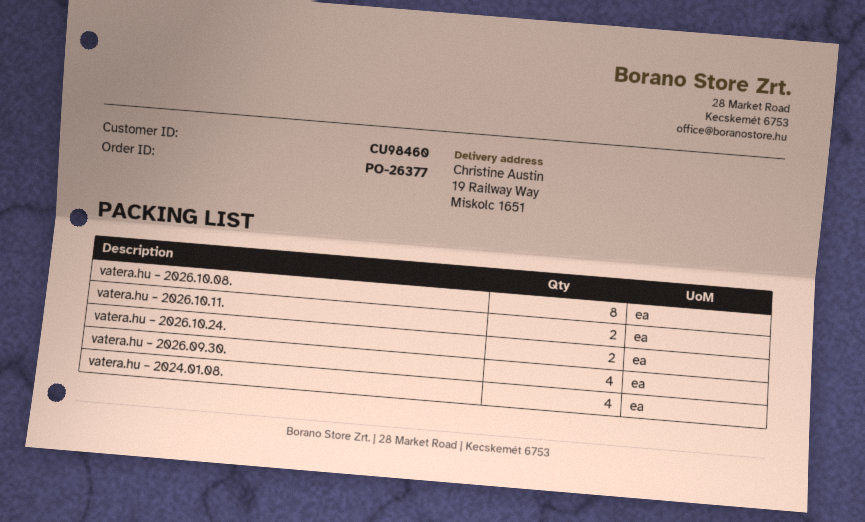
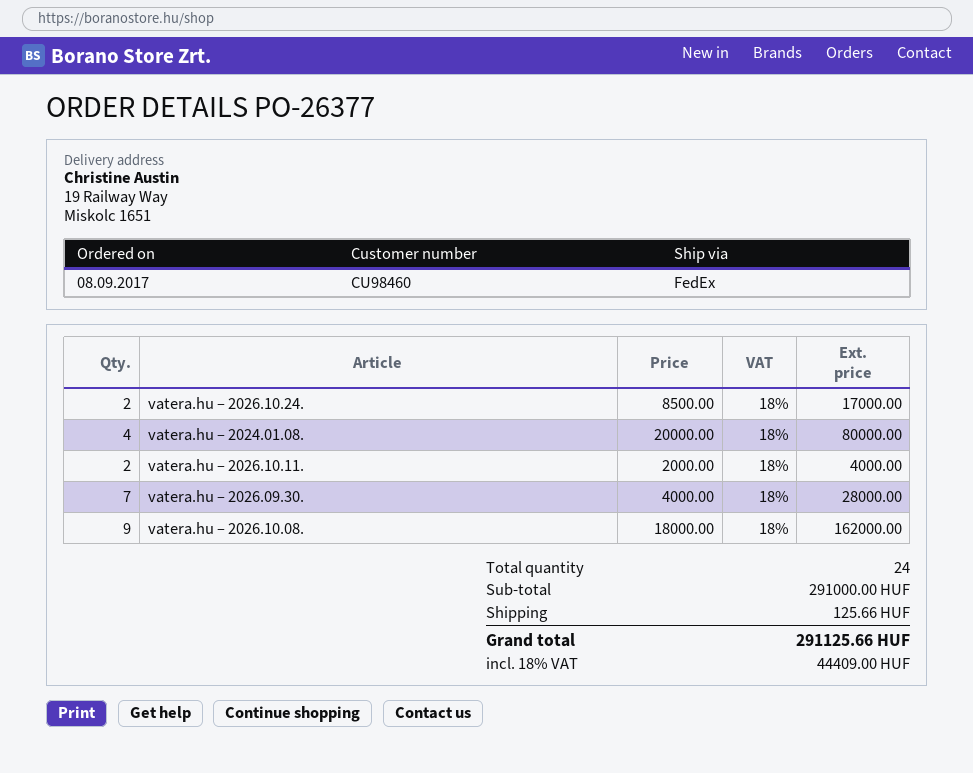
vatera.hu – 2026.10.08.: 8 -> 9
vatera.hu – 2026.09.30.: 4 -> 7

